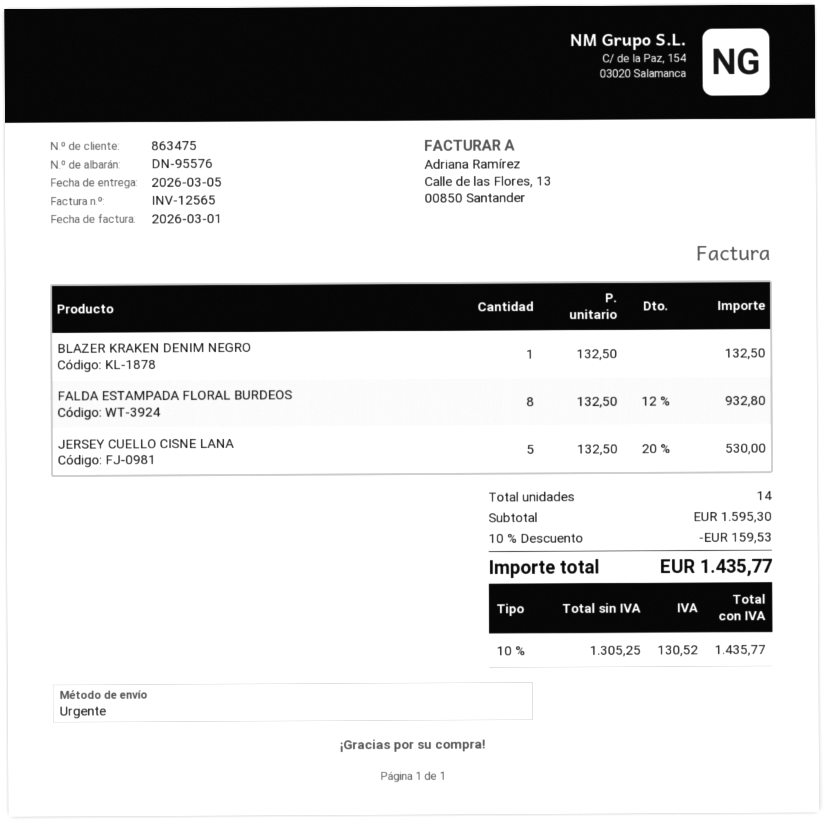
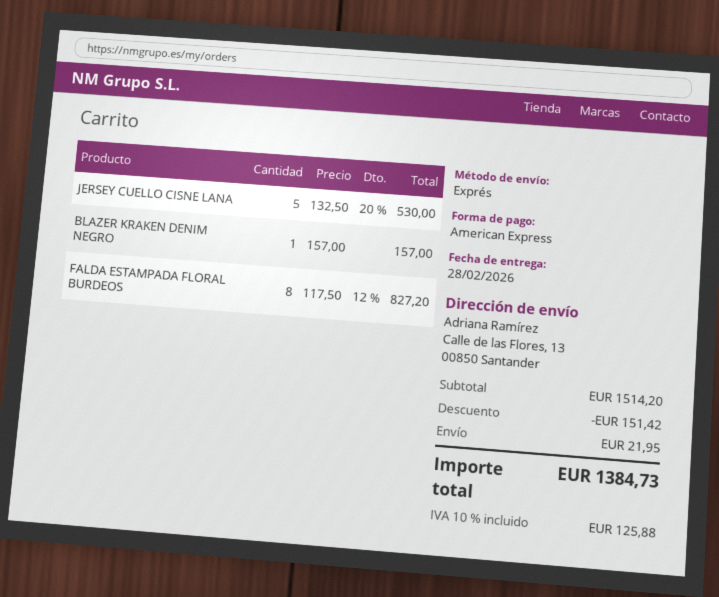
delivery date: 2026-03-05 -> 2026-02-28
BLAZER KRAKEN DENIM NEGRO: 1 x 132.50 = 132.50 -> 1 x 157.00 = 157.00
FALDA ESTAMPADA FLORAL BURDEOS: 8 x 132.50 - 12% = 932.80 -> 8 x 117.50 - 12% = 827.20
subtotal: 1595.30 -> 1514.20
discount: 159.53 -> 151.42
shipping: none -> 21.95
tax: 10% = 130.52 -> 10% = 125.88
total: 1435.77 -> 1384.73

